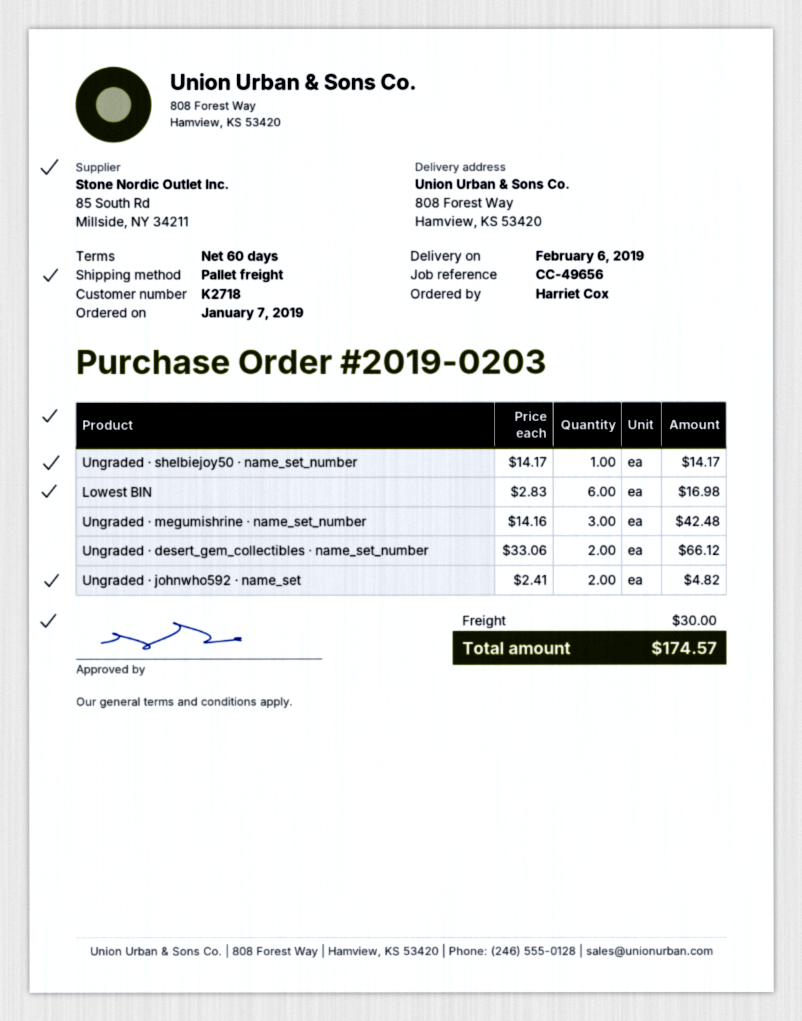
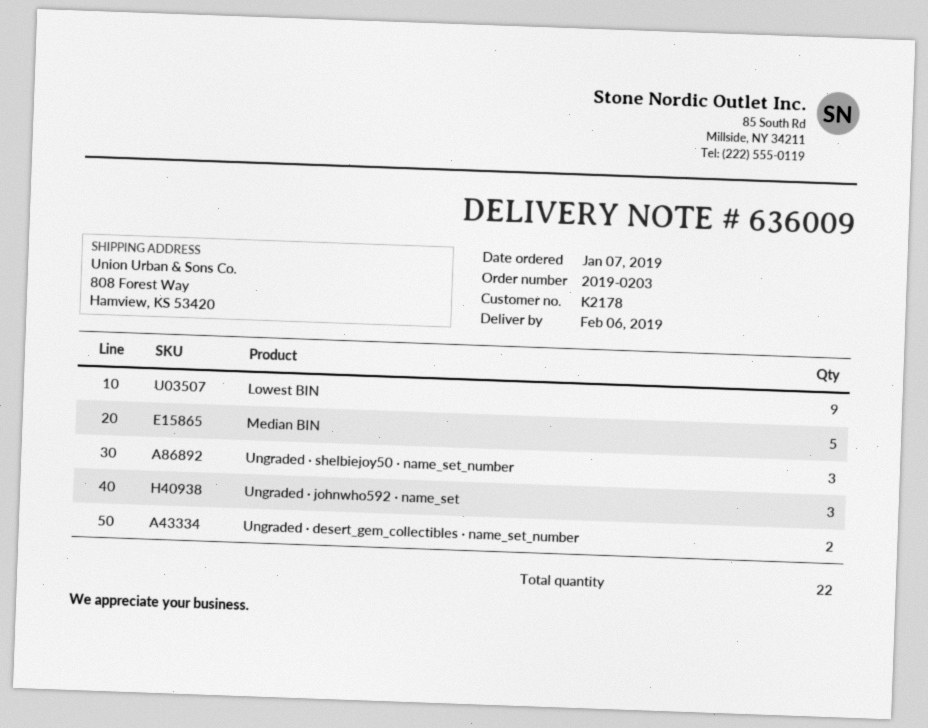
customer number: K2718 -> K2178
Ungraded · shelbiejoy50 · name_set_number: 1 -> 3
Lowest BIN: 6 -> 9
Ungraded · megumishrine · name_set_number: 3 -> none
Ungraded · johnwho592 · name_set: 2 -> 3
Median BIN: none -> 5

